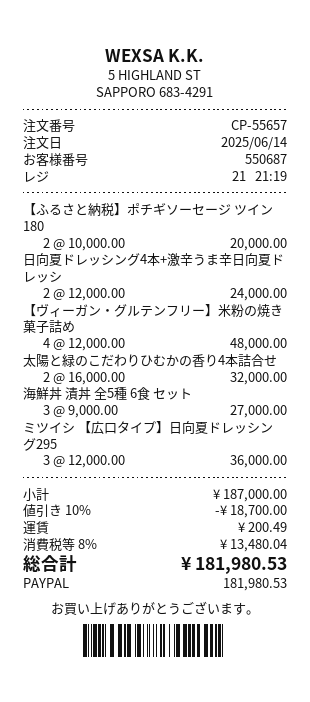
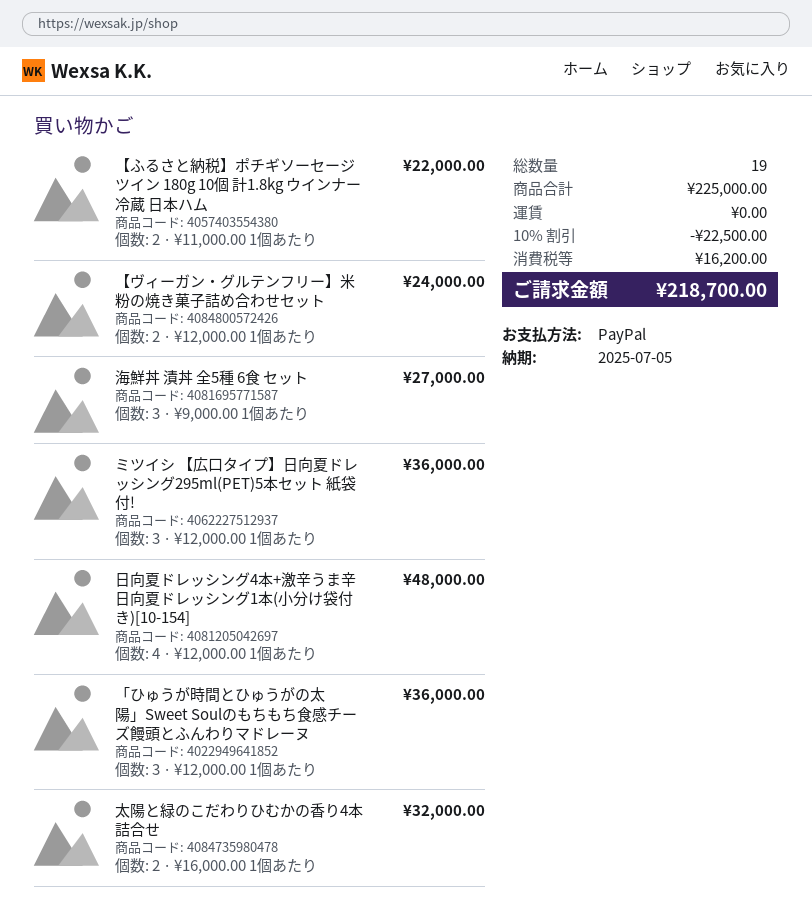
【ふるさと納税】ポチギソーセージ ツイン 180: 2 x 10000.00 = 20000.00 -> 2 x 11000.00 = 22000.00
日向夏ドレッシング4本+激辛うま辛日向夏ドレッシ: 2 x 12000.00 = 24000.00 -> 4 x 12000.00 = 48000.00
【ヴィーガン・グルテンフリー】米粉の焼き菓子詰め: 4 x 12000.00 = 48000.00 -> 2 x 12000.00 = 24000.00
「ひゅうが時間とひゅうがの太陽」Sweet Soulのもちもち食感チーズ饅頭とふんわりマドレーヌ: none -> 3 x 12000.00 = 36000.00
subtotal: 187000.00 -> 225000.00
discount: 10% = 18700.00 -> 10% = 22500.00
shipping: 200.49 -> 0.00
tax: 13480.04 -> 16200.00
total: 181980.53 -> 218700.00

